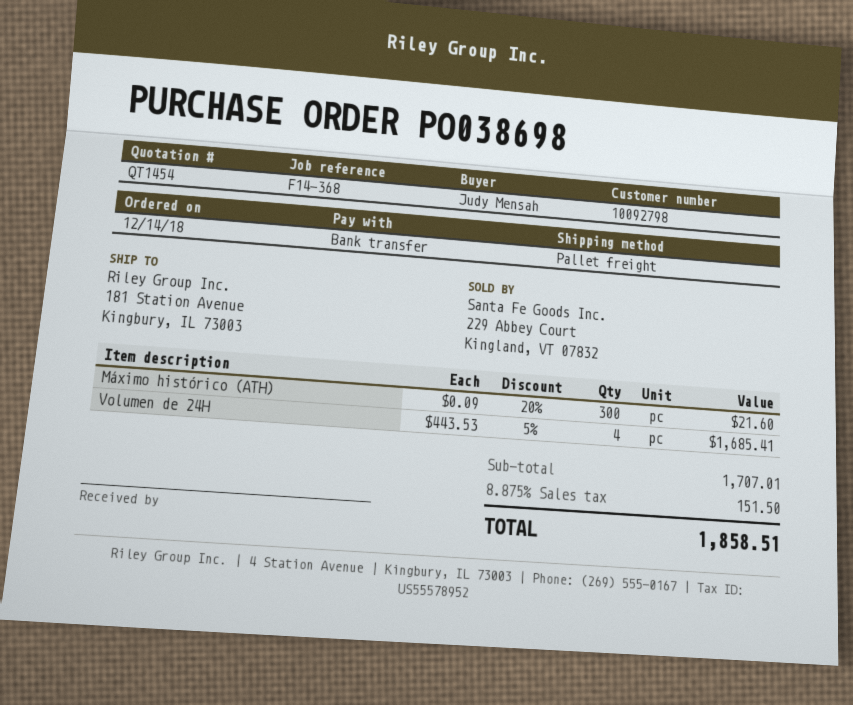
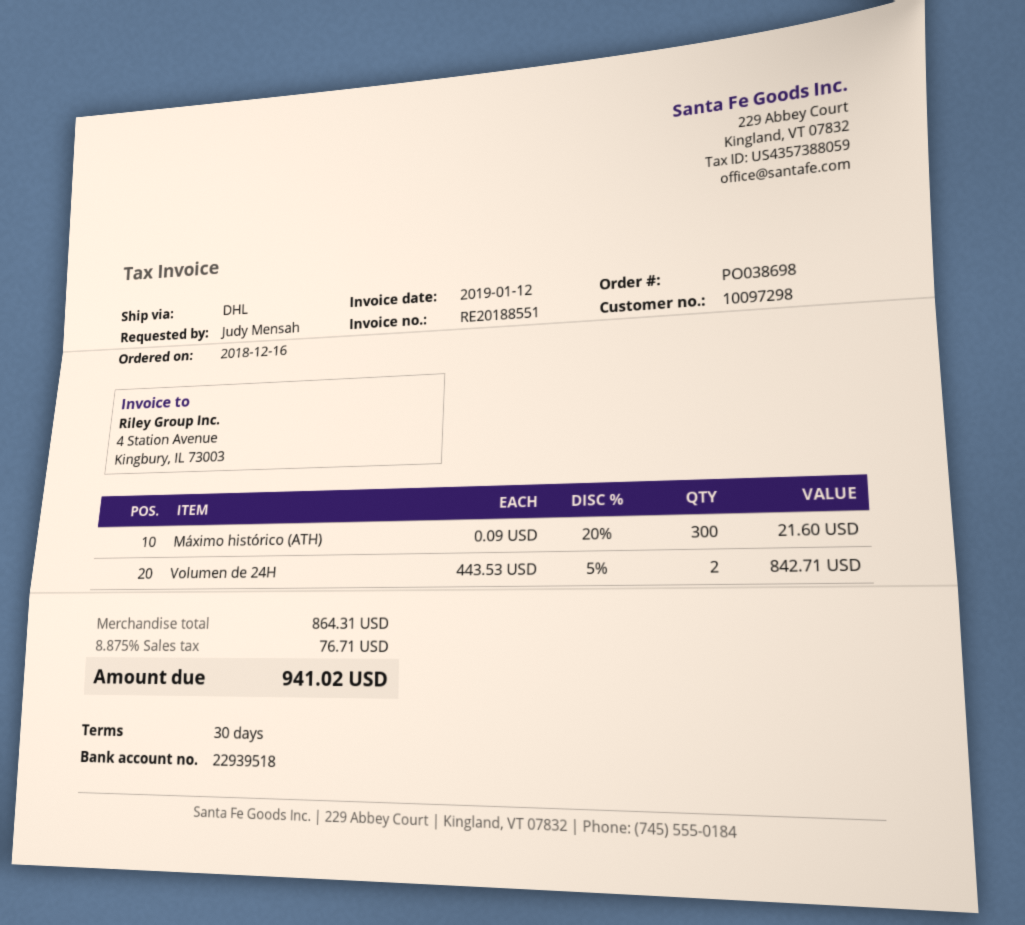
order date: 2018-12-14 -> 2018-12-16
customer number: 10092798 -> 10097298
shipping method: pallet freight -> DHL
Volumen de 24H: 4 x 443.53 - 5% = 1685.41 -> 2 x 443.53 - 5% = 842.71
subtotal: 1707.01 -> 864.31
tax: 8.875% = 151.50 -> 8.875% = 76.71
total: 1858.51 -> 941.02

